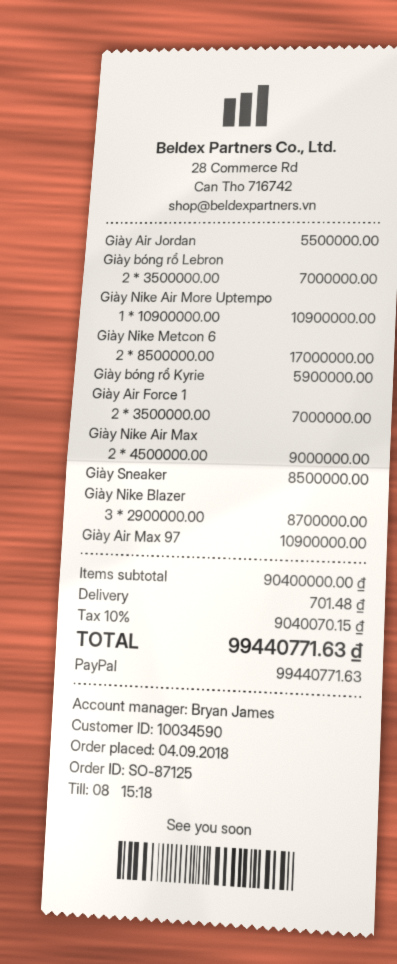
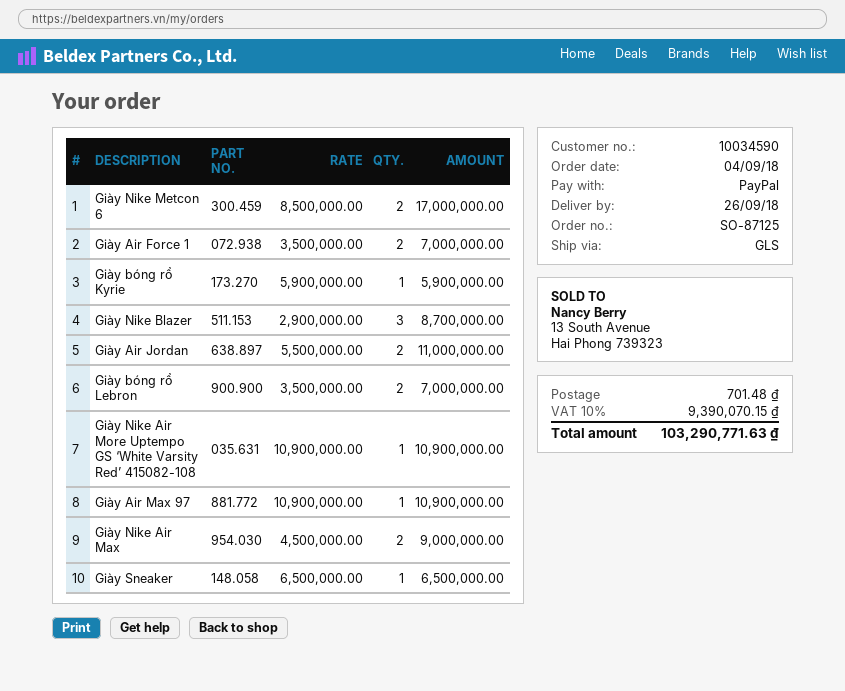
Giày Air Jordan: 1 x 5500000.00 = 5500000.00 -> 2 x 5500000.00 = 11000000.00
Giày Sneaker: 1 x 8500000.00 = 8500000.00 -> 1 x 6500000.00 = 6500000.00
tax: 10% = 9040070.15 -> 10% = 9390070.15
total: 99440771.63 -> 103290771.63

